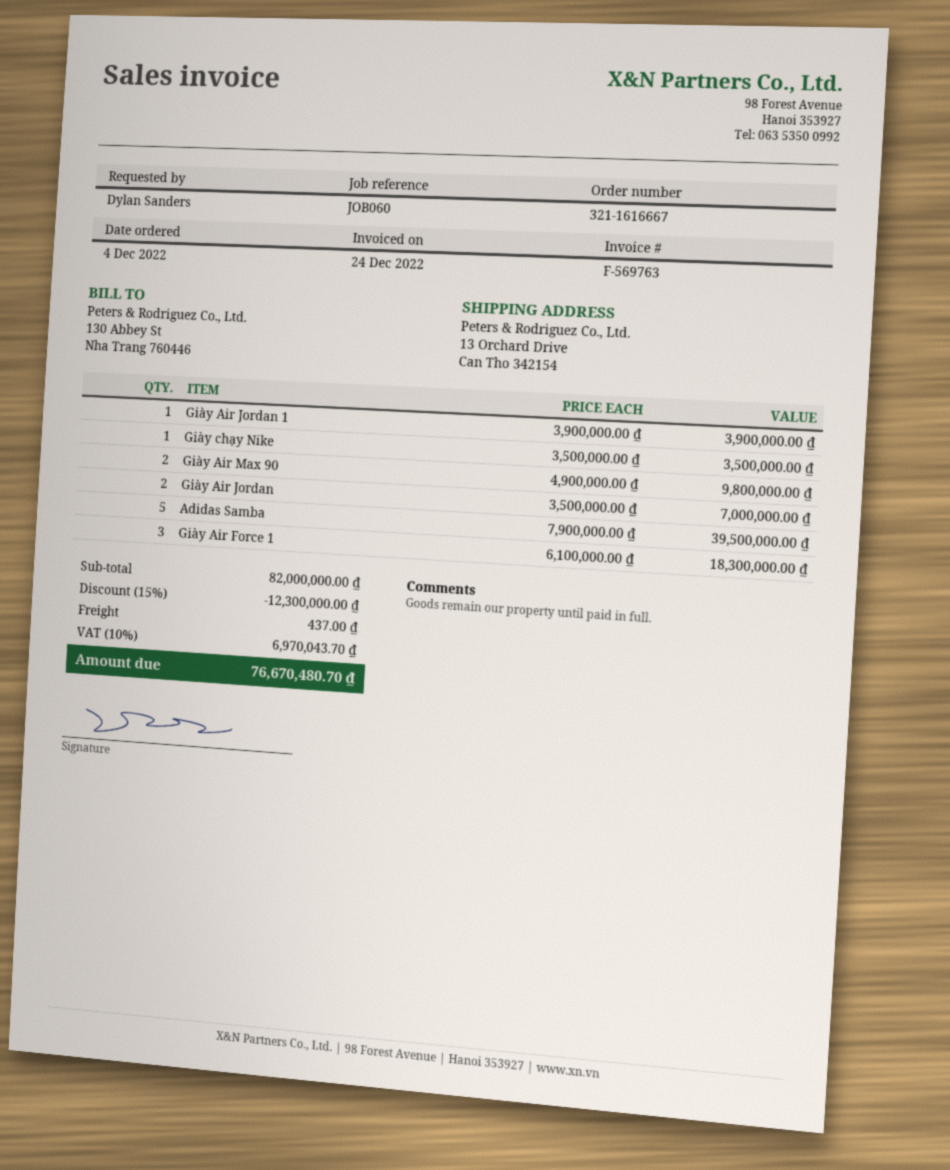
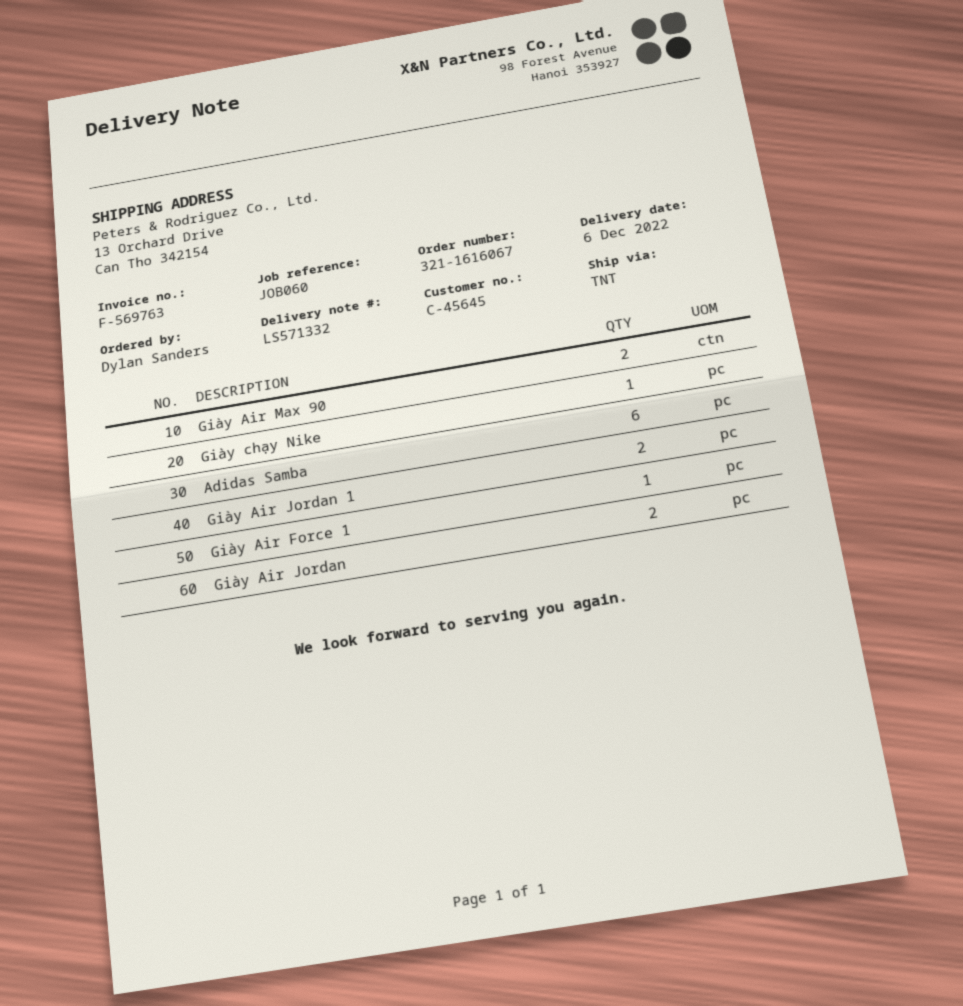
order number: 321-1616667 -> 321-1616067
Giày Air Jordan 1: 1 -> 2
Adidas Samba: 5 -> 6
Giày Air Force 1: 3 -> 1

